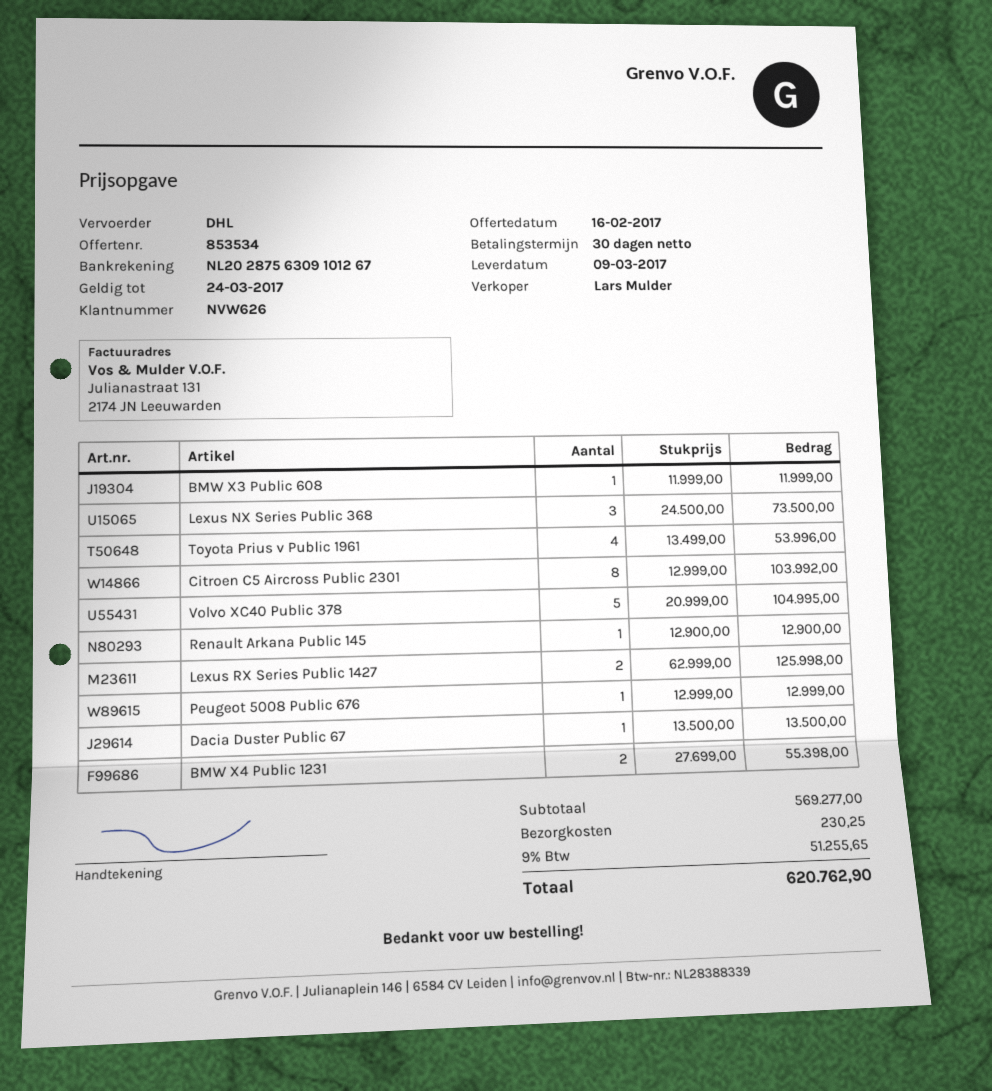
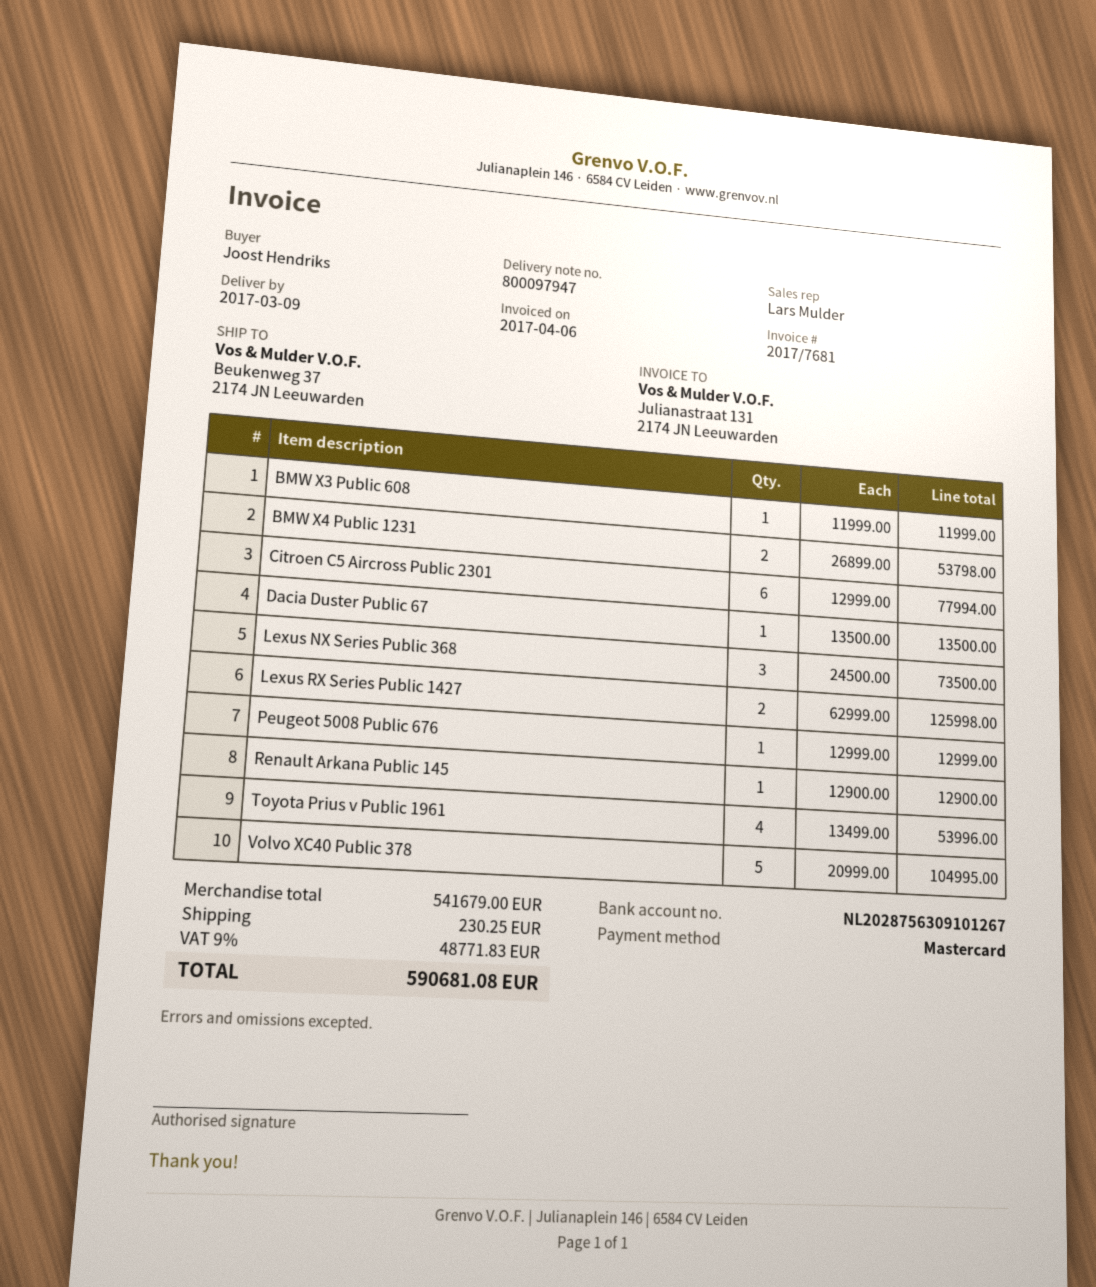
Citroen C5 Aircross Public 2301: 8 x 12999.00 = 103992.00 -> 6 x 12999.00 = 77994.00
BMW X4 Public 1231: 2 x 27699.00 = 55398.00 -> 2 x 26899.00 = 53798.00
subtotal: 569277.00 -> 541679.00
tax: 9% = 51255.65 -> 9% = 48771.83
total: 620762.90 -> 590681.08

